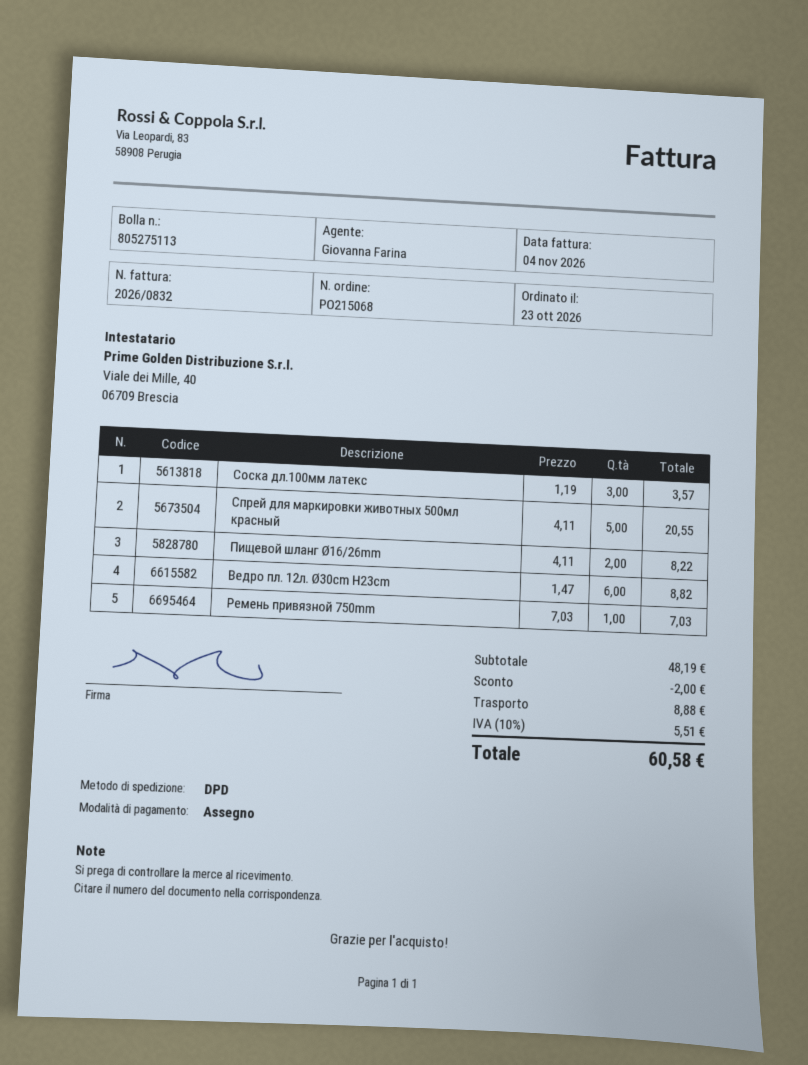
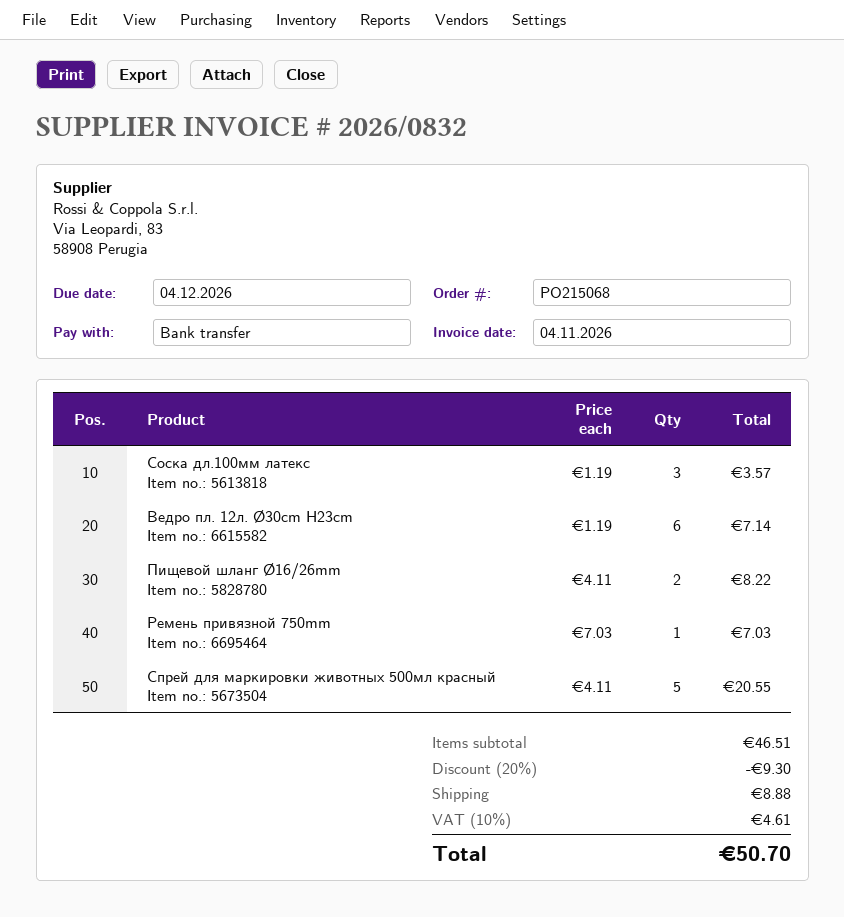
payment method: cheque -> bank transfer
Ведро пл. 12л. Ø30cm H23cm: 6 x 1.47 = 8.82 -> 6 x 1.19 = 7.14
subtotal: 48.19 -> 46.51
discount: 2.00 -> 9.30
tax: 10% = 5.51 -> 10% = 4.61
total: 60.58 -> 50.70

